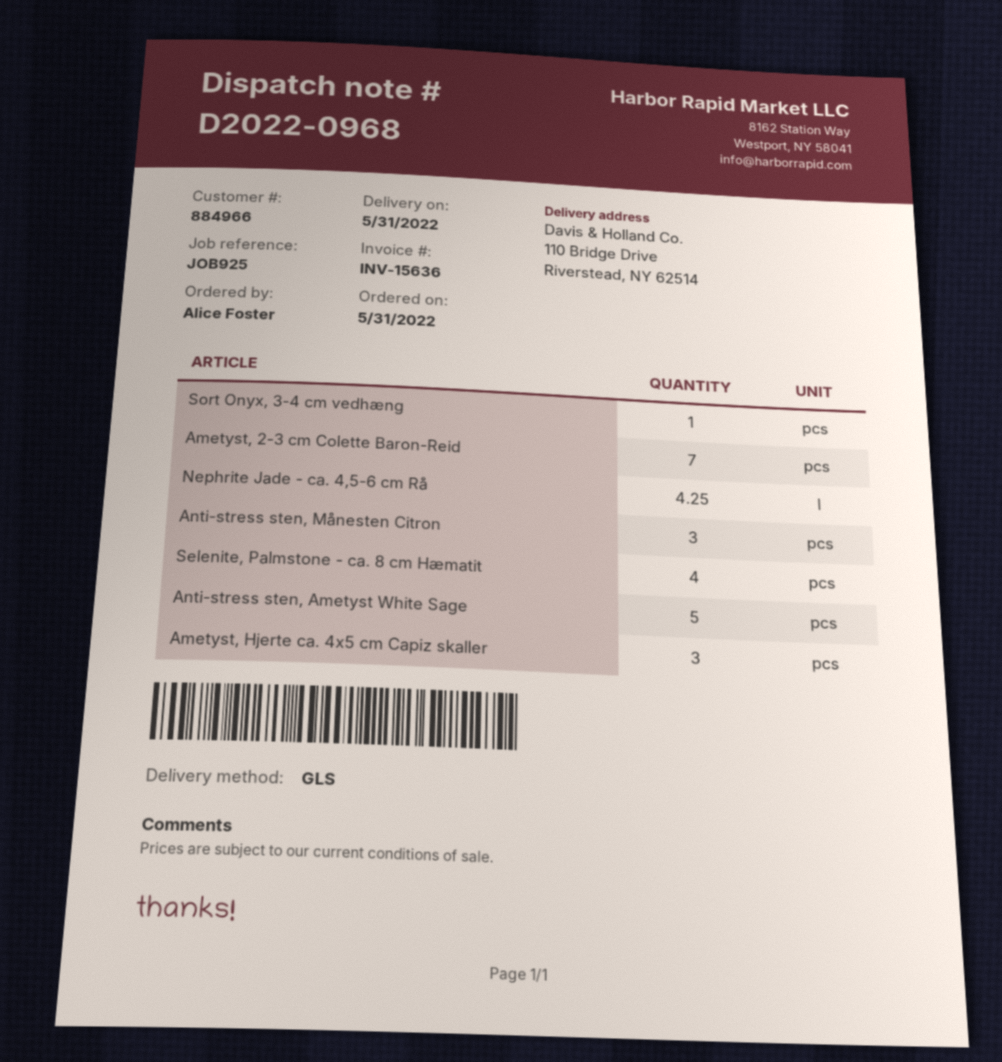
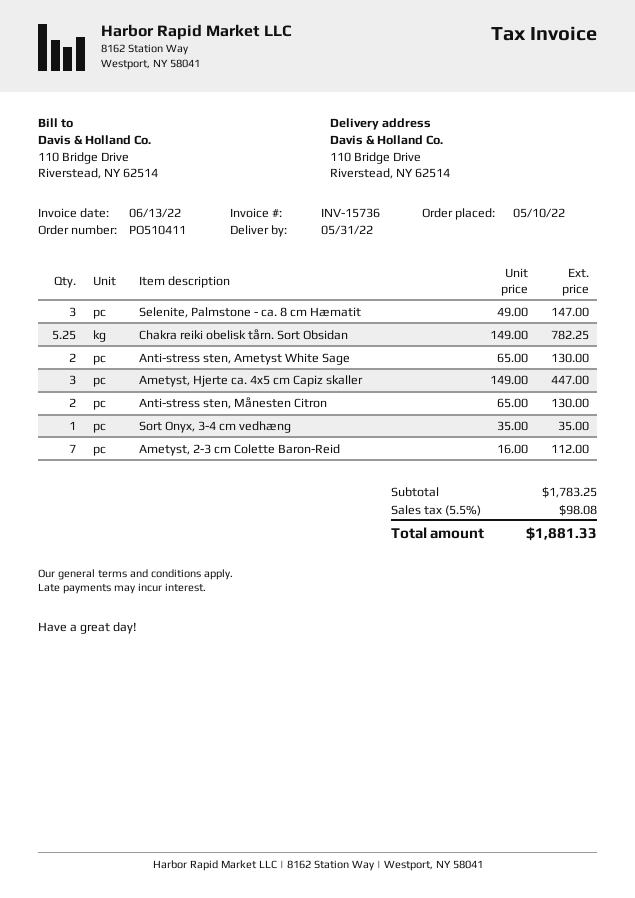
order date: 2022-05-31 -> 2022-05-10
invoice number: INV-15636 -> INV-15736
Nephrite Jade - ca. 4,5-6 cm Rå: 4.25 -> none
Anti-stress sten, Månesten Citron: 3 -> 2
Selenite, Palmstone - ca. 8 cm Hæmatit: 4 -> 3
Anti-stress sten, Ametyst White Sage: 5 -> 2
Chakra reiki obelisk tårn. Sort Obsidan: none -> 5.25

